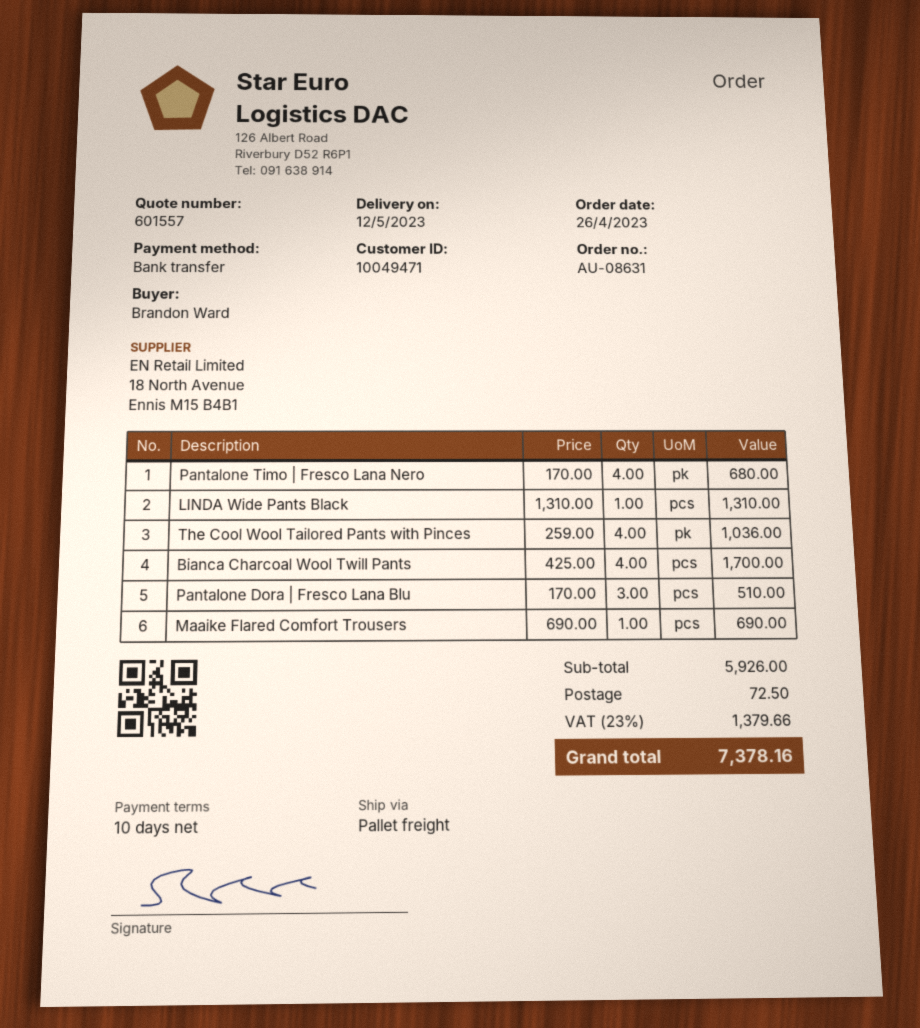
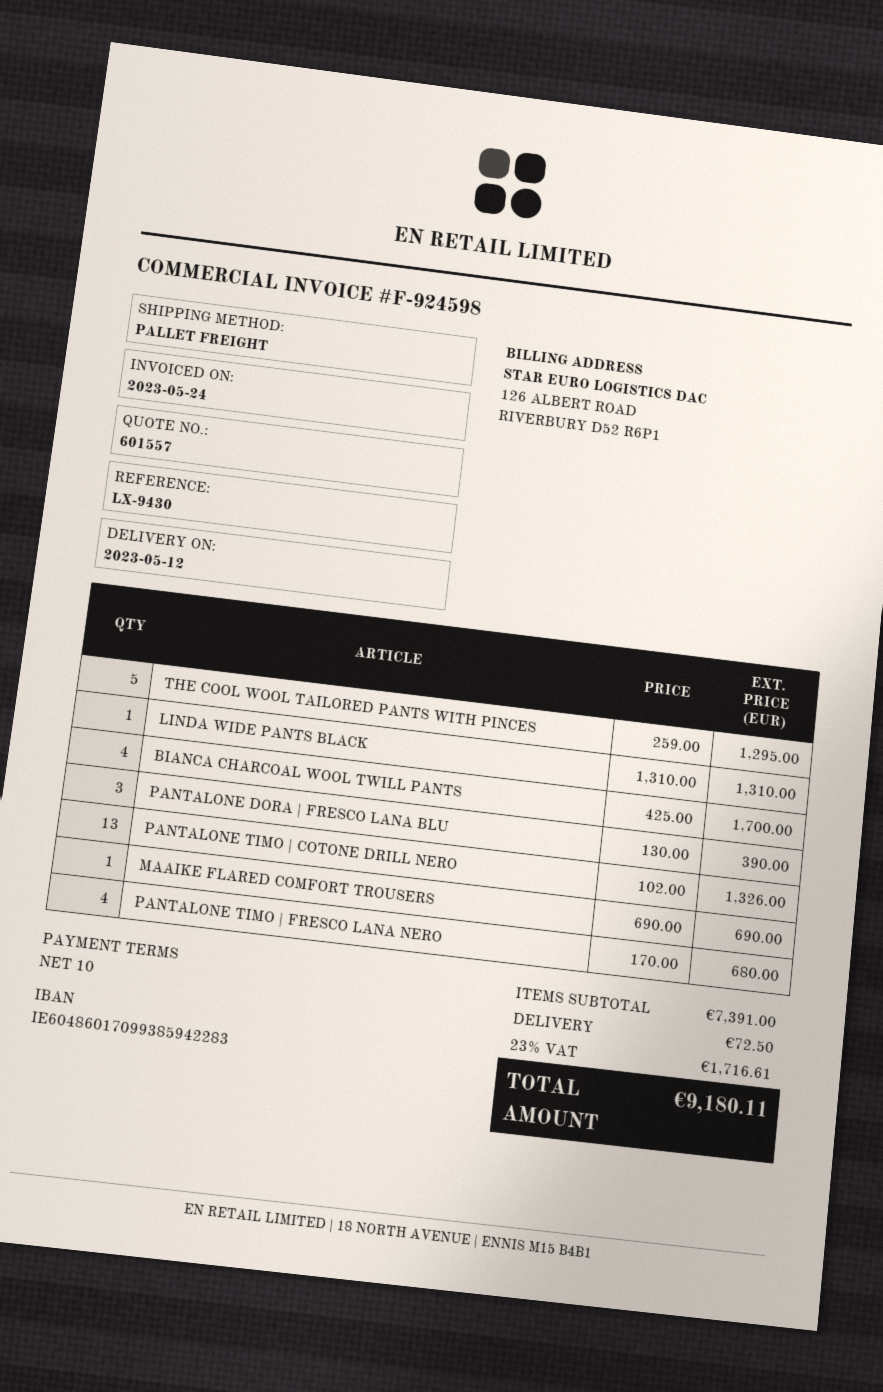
The Cool Wool Tailored Pants with Pinces: 4 x 259.00 = 1036.00 -> 5 x 259.00 = 1295.00
Pantalone Dora | Fresco Lana Blu: 3 x 170.00 = 510.00 -> 3 x 130.00 = 390.00
PANTALONE TIMO | COTONE DRILL NERO: none -> 13 x 102.00 = 1326.00
subtotal: 5926.00 -> 7391.00
tax: 23% = 1379.66 -> 23% = 1716.61
total: 7378.16 -> 9180.11

